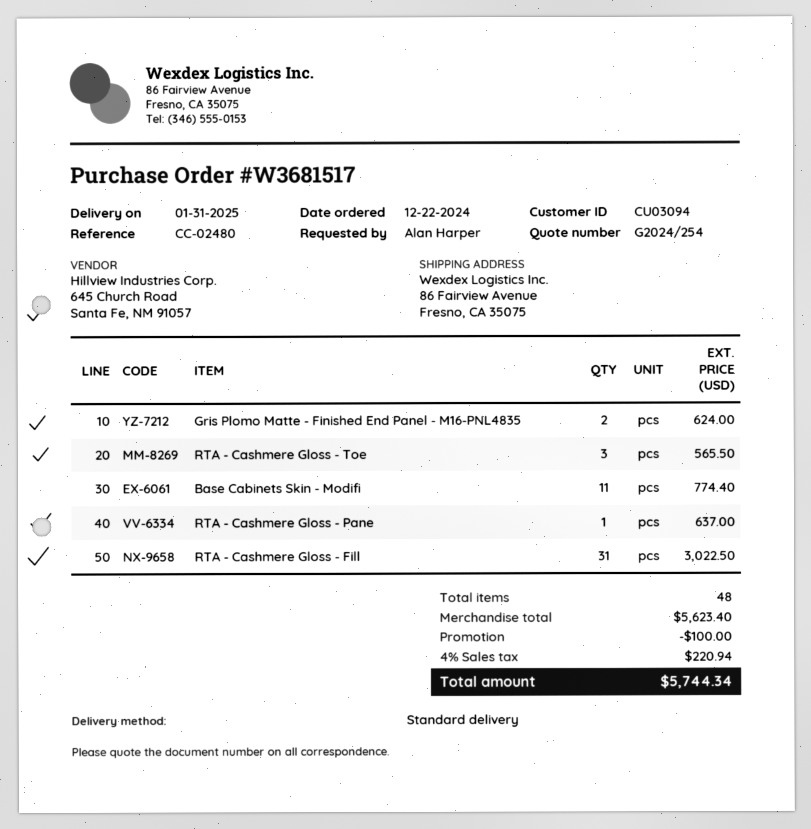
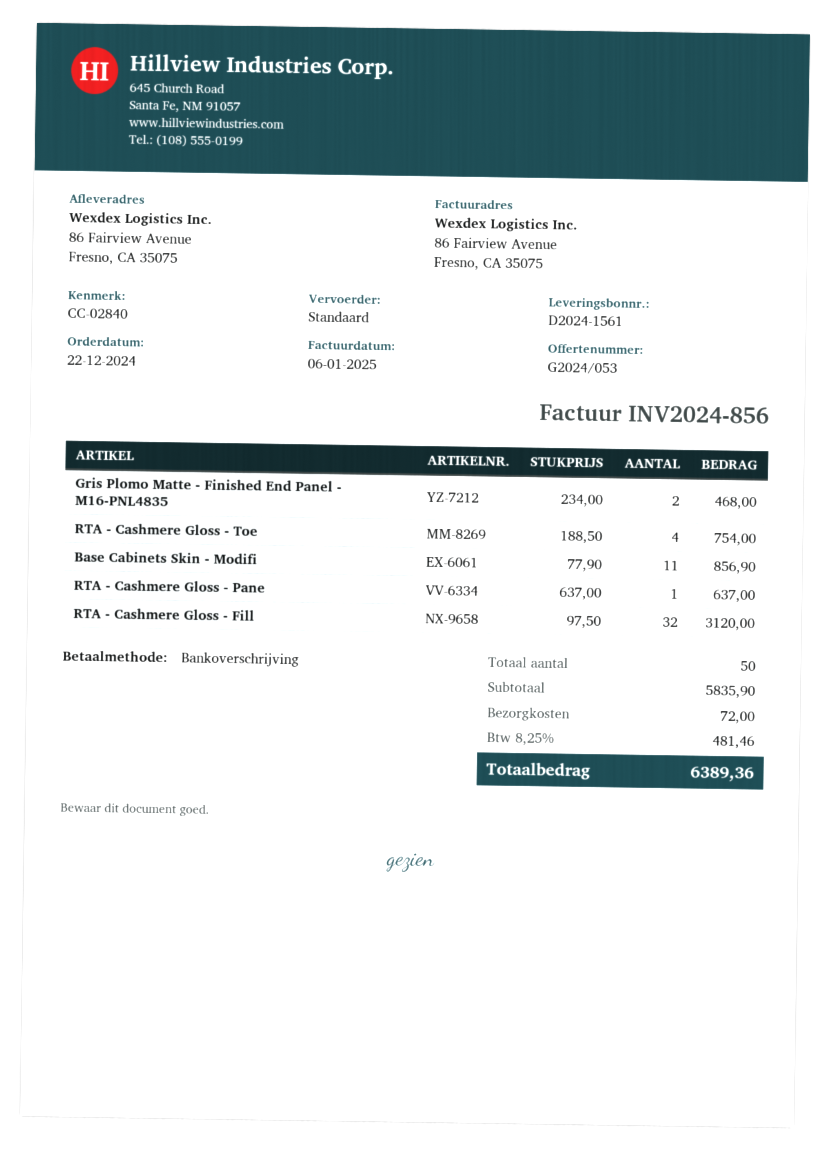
quote number: G2024/254 -> G2024/053
reference: CC-02480 -> CC-02840
Gris Plomo Matte - Finished End Panel - M16-PNL4835: 2 for 624.00 -> 2 for 468.00
RTA - Cashmere Gloss - Toe: 3 for 565.50 -> 4 for 754.00
Base Cabinets Skin - Modifi: 11 for 774.40 -> 11 for 856.90
RTA - Cashmere Gloss - Fill: 31 for 3022.50 -> 32 for 3120.00
total quantity: 48 -> 50
subtotal: 5623.40 -> 5835.90
discount: 100.00 -> none
shipping: none -> 72.00
tax: 4% = 220.94 -> 8.25% = 481.46
total: 5744.34 -> 6389.36

